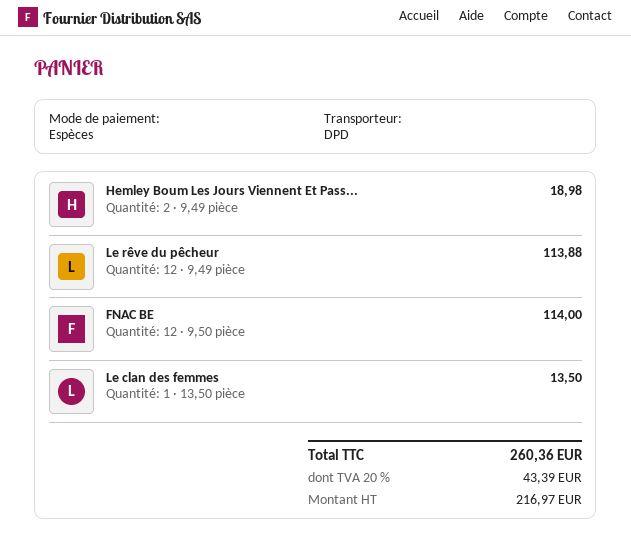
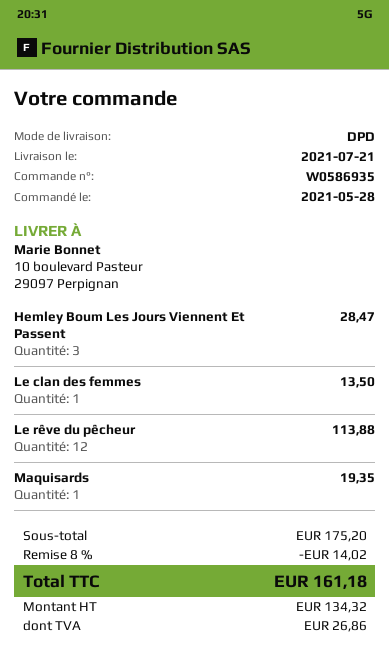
Hemley Boum Les Jours Viennent Et Pass...: 2 for 18.98 -> 3 for 28.47
FNAC BE: 12 for 114.00 -> none
Maquisards: none -> 1 for 19.35
discount: none -> 8% = 14.02
net: 216.97 -> 134.32
tax: 43.39 -> 26.86
total: 260.36 -> 161.18

